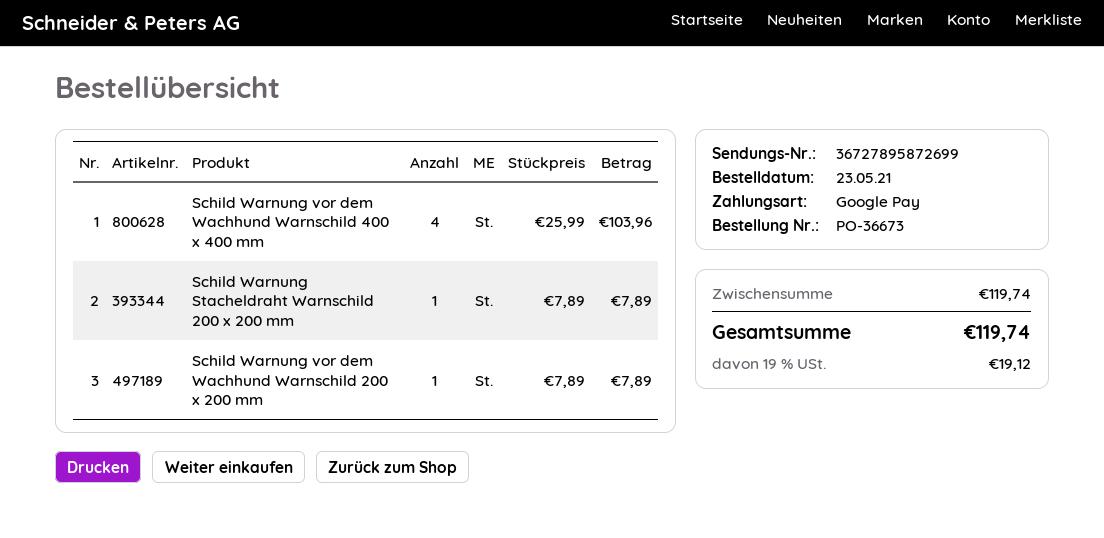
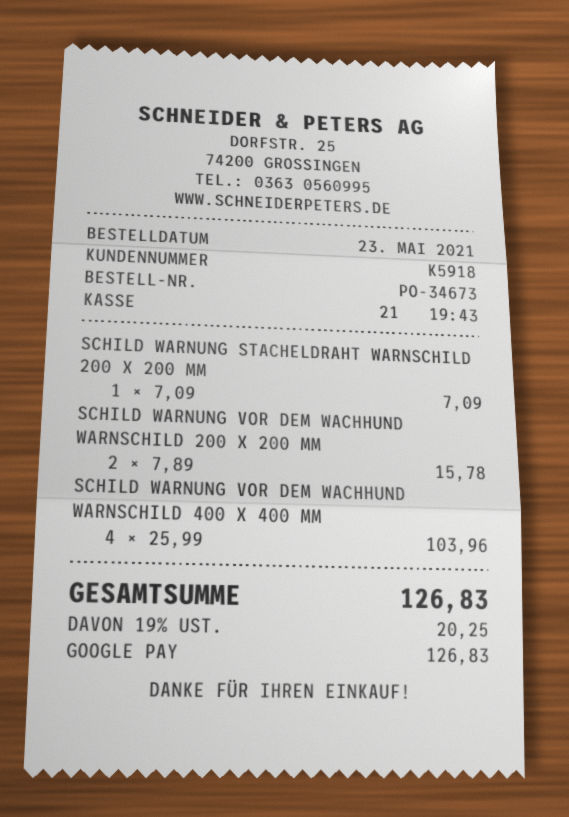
order number: PO-36673 -> PO-34673
Schild Warnung Stacheldraht Warnschild 200 x 200 mm: 1 x 7.89 = 7.89 -> 1 x 7.09 = 7.09
Schild Warnung vor dem Wachhund Warnschild 200 x 200 mm: 1 x 7.89 = 7.89 -> 2 x 7.89 = 15.78
tax: 19% = 19.12 -> 19% = 20.25
total: 119.74 -> 126.83

